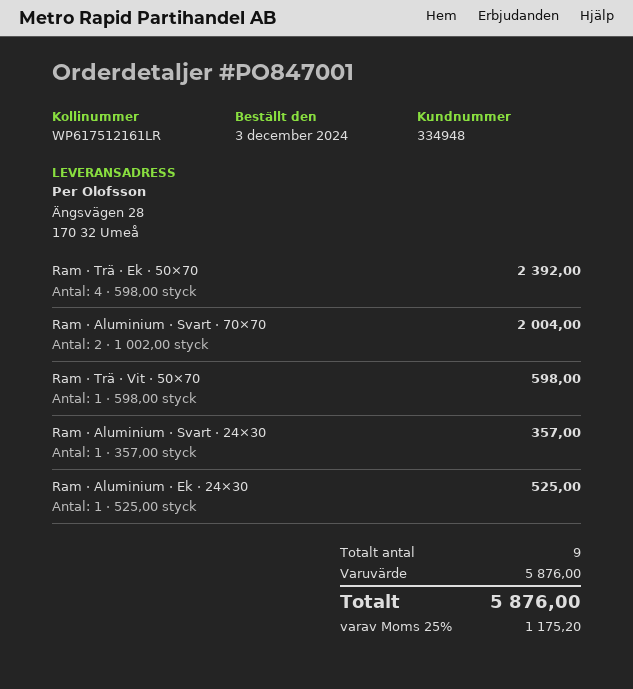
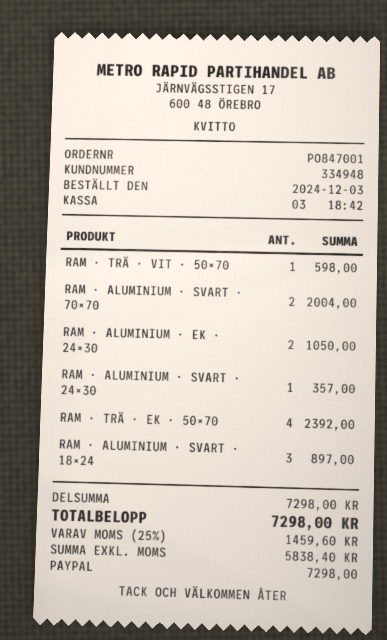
Ram · Aluminium · Ek · 24×30: 1 for 525.00 -> 2 for 1050.00
RAM · ALUMINIUM · SVART · 18×24: none -> 3 for 897.00
subtotal: 5876.00 -> 7298.00
tax: 25% = 1175.20 -> 25% = 1459.60
total: 5876.00 -> 7298.00

